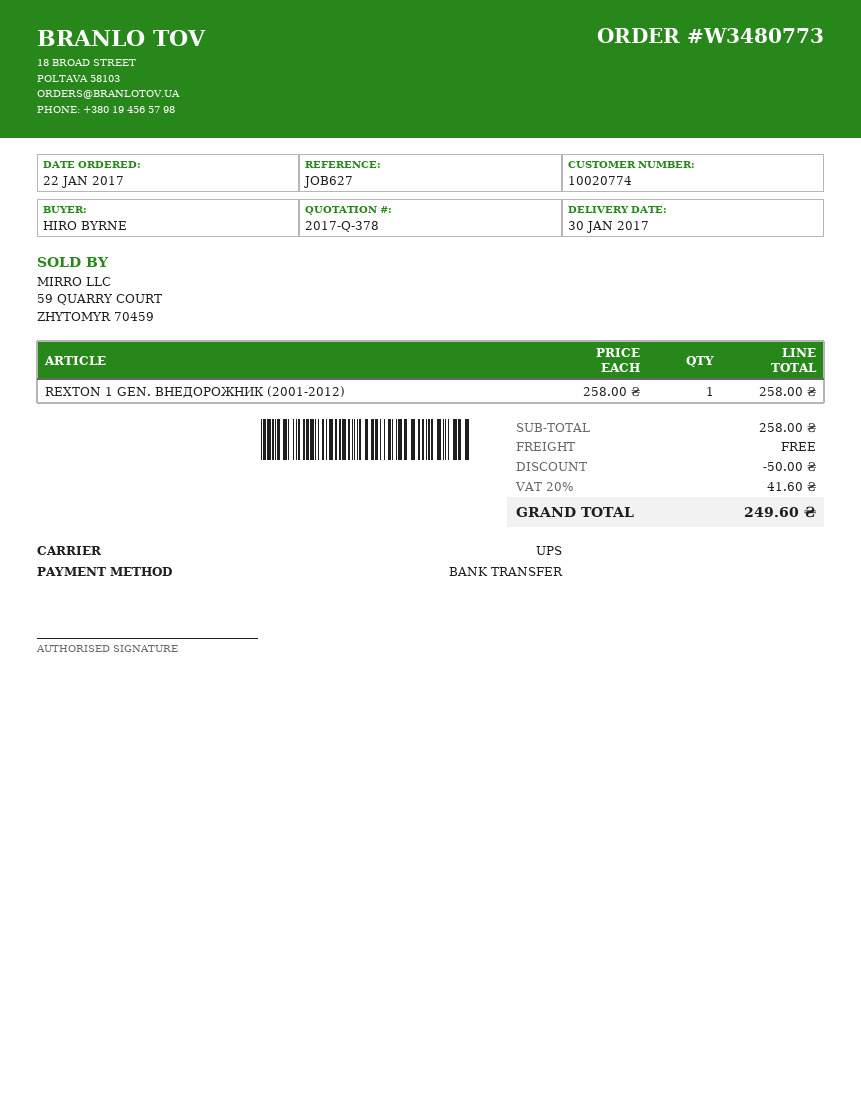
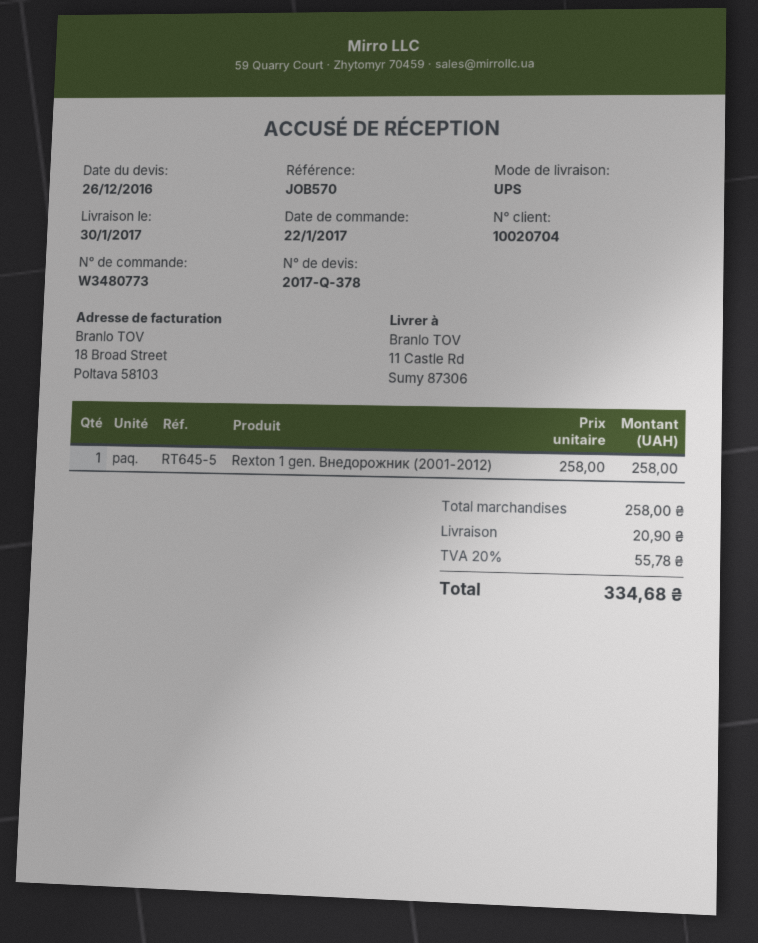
customer number: 10020774 -> 10020704
reference: JOB627 -> JOB570
discount: 50.00 -> none
shipping: 0.00 -> 20.90
tax: 20% = 41.60 -> 20% = 55.78
total: 249.60 -> 334.68

